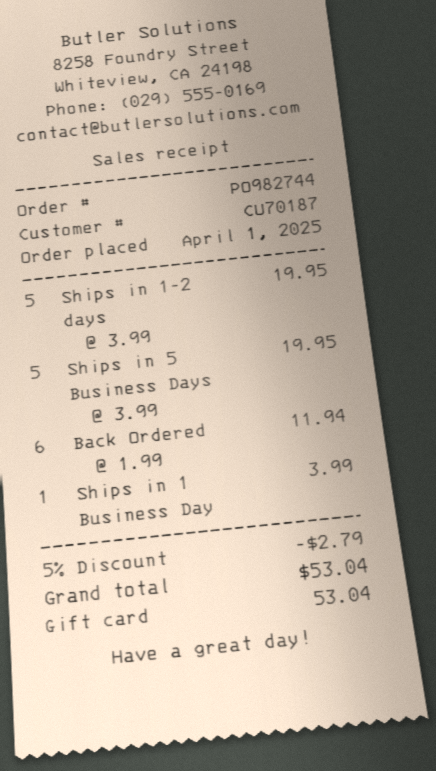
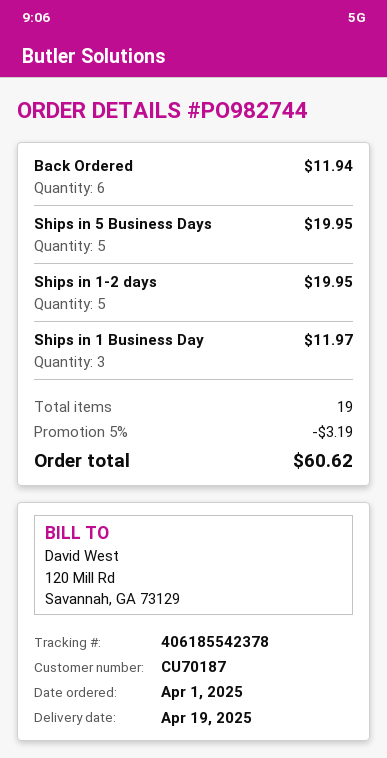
Ships in 1 Business Day: 1 for 3.99 -> 3 for 11.97
discount: 5% = 2.79 -> 5% = 3.19
total: 53.04 -> 60.62

